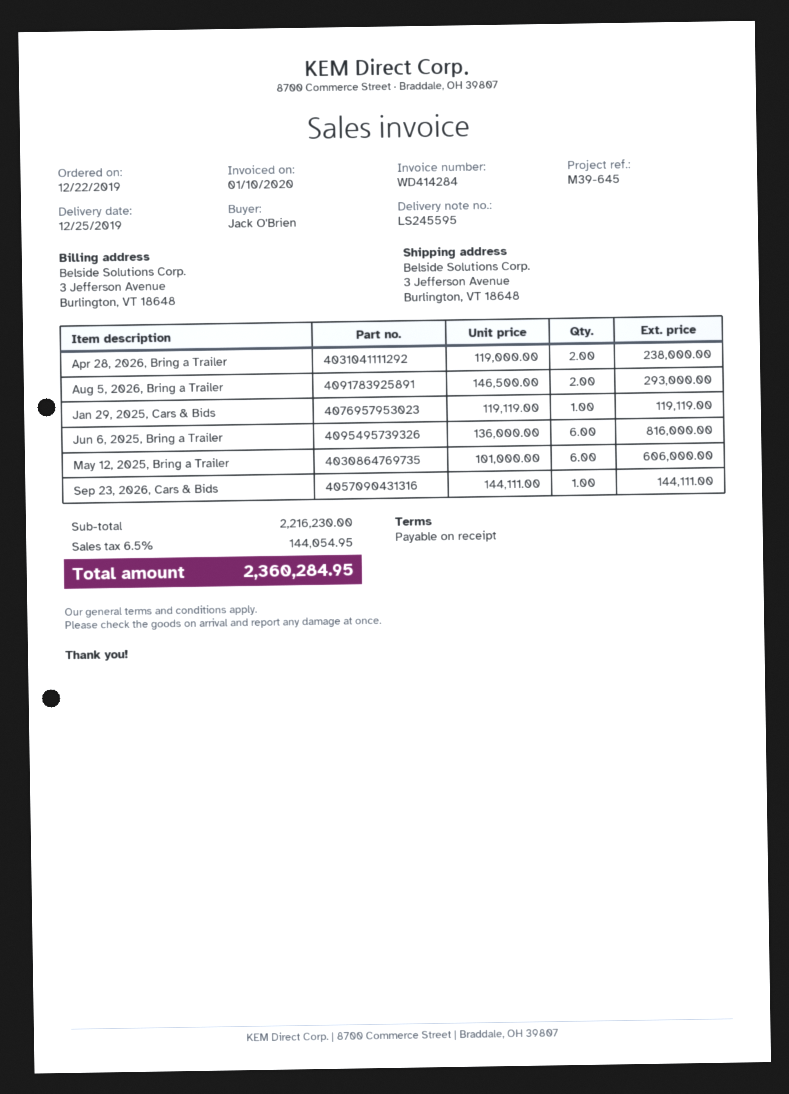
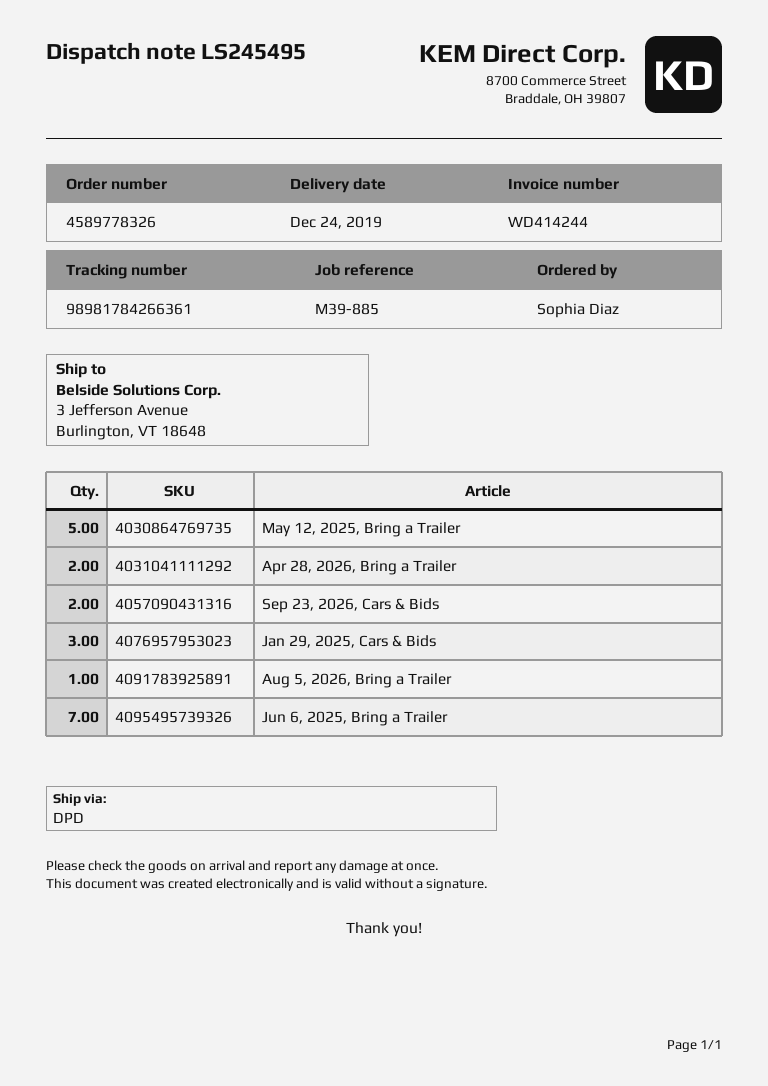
delivery note number: LS245595 -> LS245495
delivery date: 2019-12-25 -> 2019-12-24
invoice number: WD414284 -> WD414244
reference: M39-645 -> M39-885
ordered by: Jack O'Brien -> Sophia Diaz
Aug 5, 2026, Bring a Trailer: 2 -> 1
Jan 29, 2025, Cars & Bids: 1 -> 3
Jun 6, 2025, Bring a Trailer: 6 -> 7
May 12, 2025, Bring a Trailer: 6 -> 5
Sep 23, 2026, Cars & Bids: 1 -> 2

